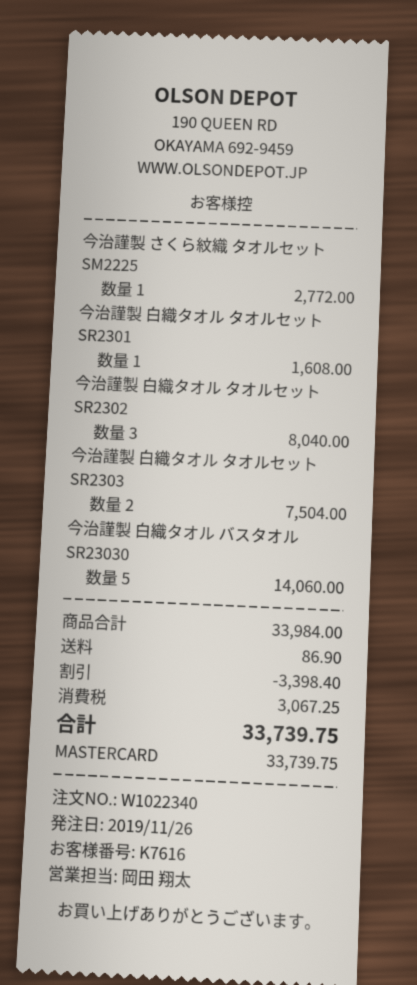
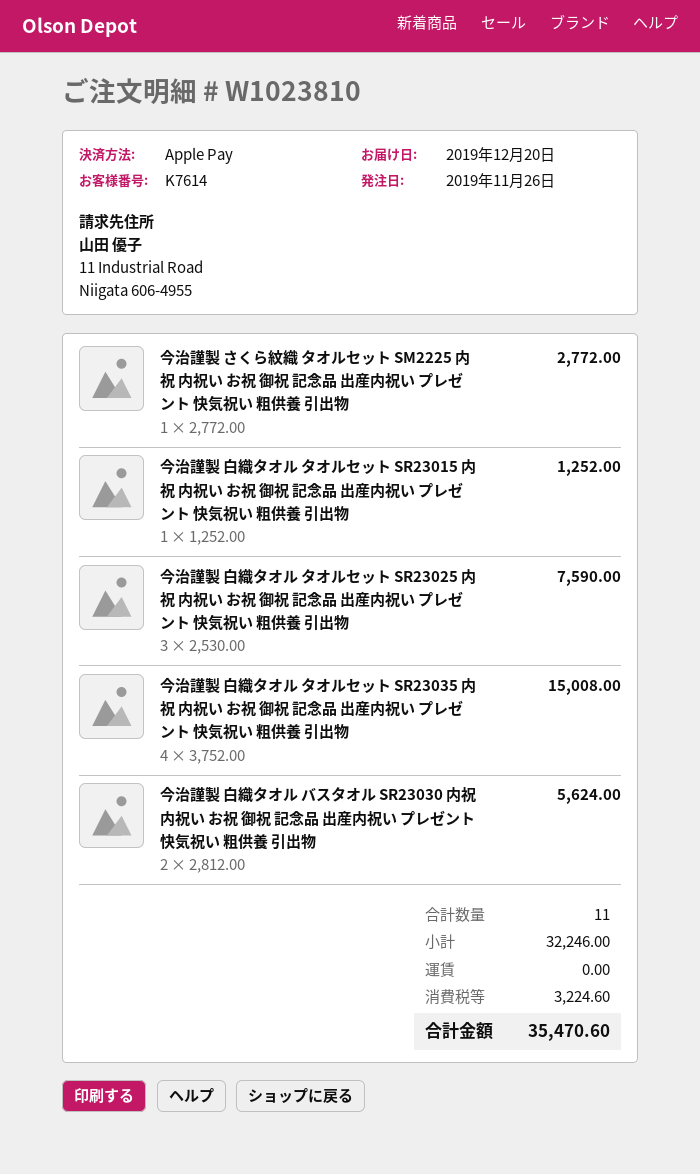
order number: W1022340 -> W1023810
customer number: K7616 -> K7614
payment method: Mastercard -> Apple Pay
今治謹製 白織タオル タオルセット SR2301: 1 for 1608.00 -> 1 for 1252.00
今治謹製 白織タオル タオルセット SR2302: 3 for 8040.00 -> 3 for 7590.00
今治謹製 白織タオル タオルセット SR2303: 2 for 7504.00 -> 4 for 15008.00
今治謹製 白織タオル バスタオル SR23030: 5 for 14060.00 -> 2 for 5624.00
subtotal: 33984.00 -> 32246.00
discount: 3398.40 -> none
shipping: 86.90 -> 0.00
tax: 3067.25 -> 3224.60
total: 33739.75 -> 35470.60

